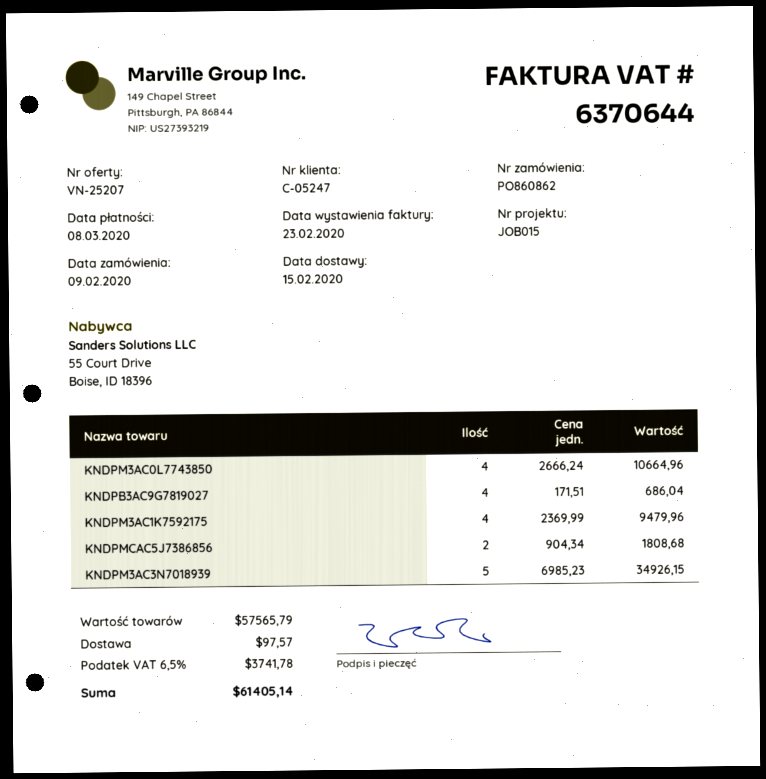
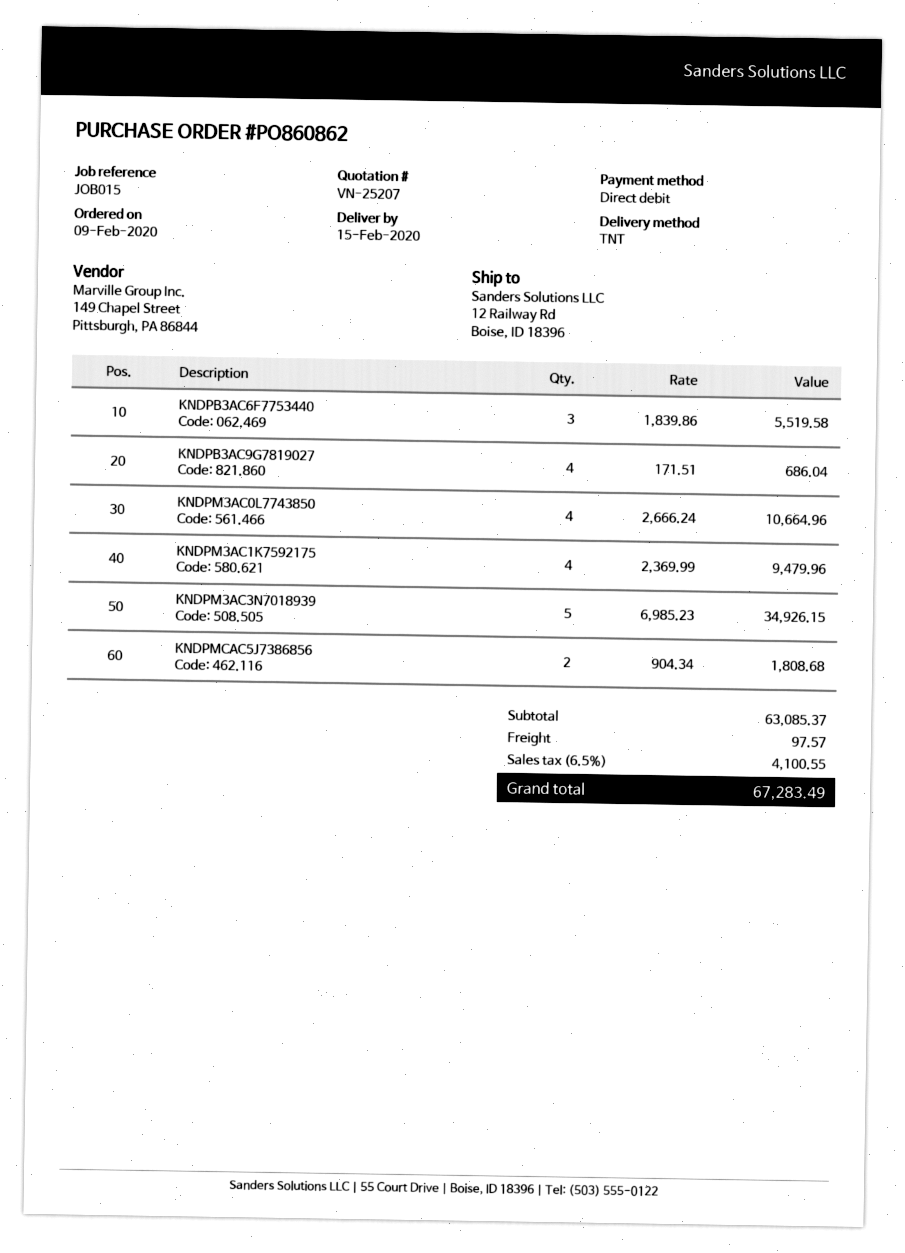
KNDPB3AC6F7753440: none -> 3 x 1839.86 = 5519.58
subtotal: 57565.79 -> 63085.37
tax: 6.5% = 3741.78 -> 6.5% = 4100.55
total: 61405.14 -> 67283.49

